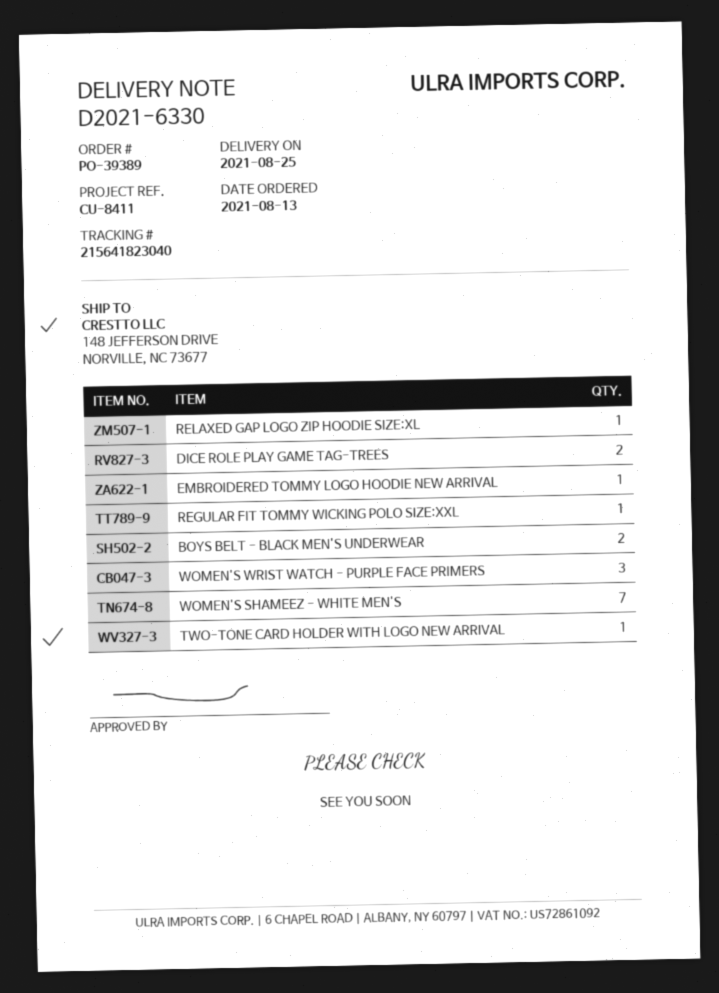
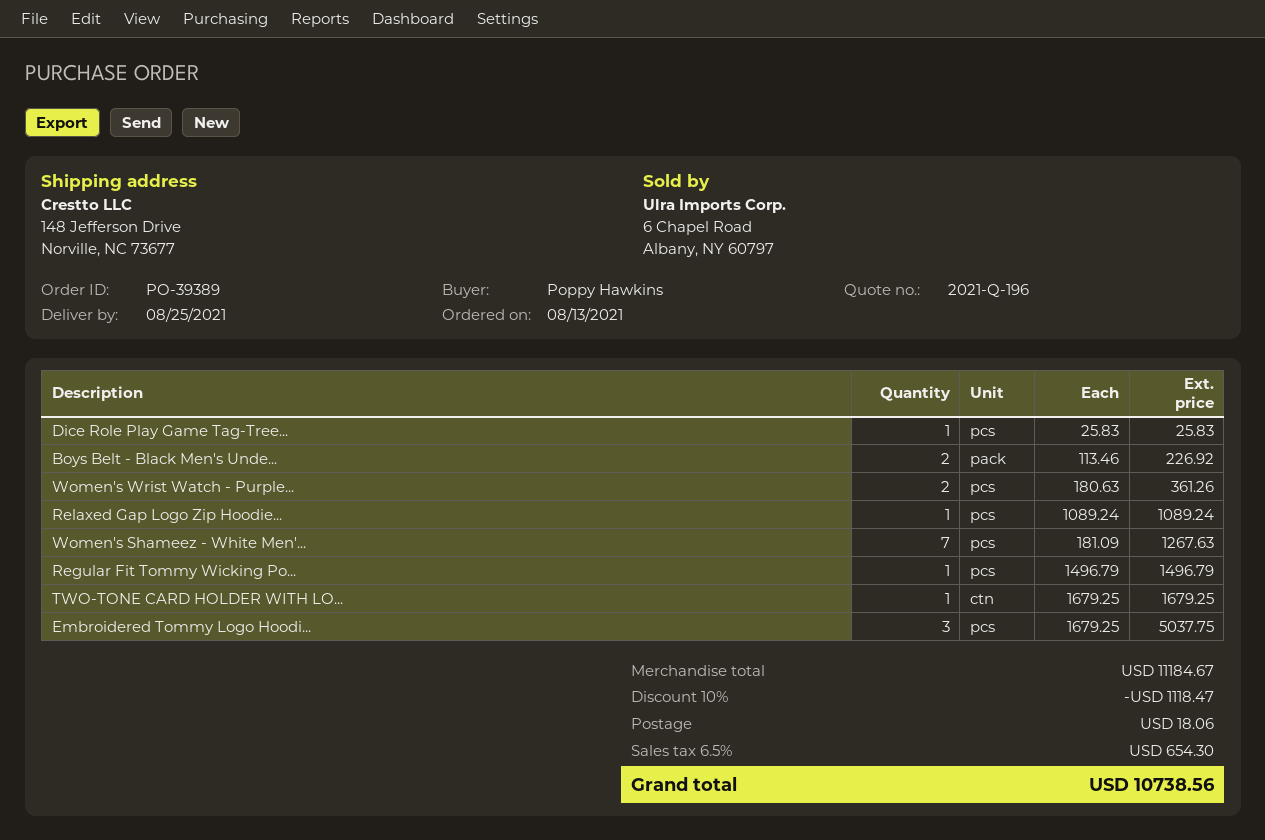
DICE ROLE PLAY GAME TAG-TREES: 2 -> 1
EMBROIDERED TOMMY LOGO HOODIE NEW ARRIVAL: 1 -> 3
WOMEN'S WRIST WATCH - PURPLE FACE PRIMERS: 3 -> 2

